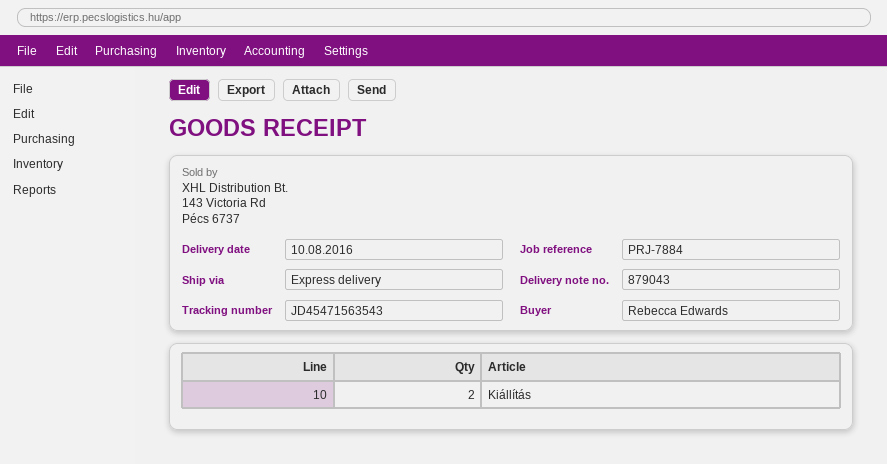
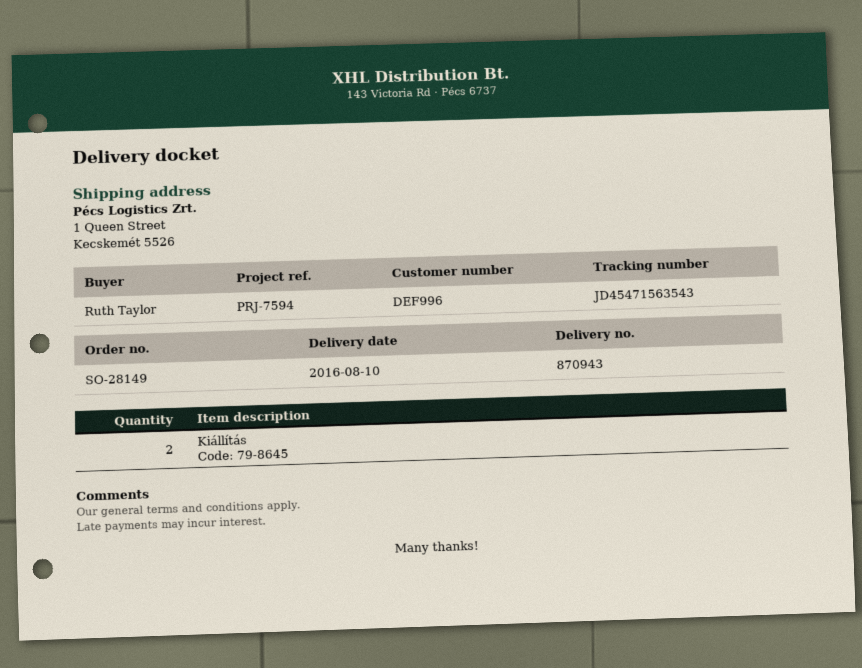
delivery note number: 879043 -> 870943
reference: PRJ-7884 -> PRJ-7594
ordered by: Rebecca Edwards -> Ruth Taylor

